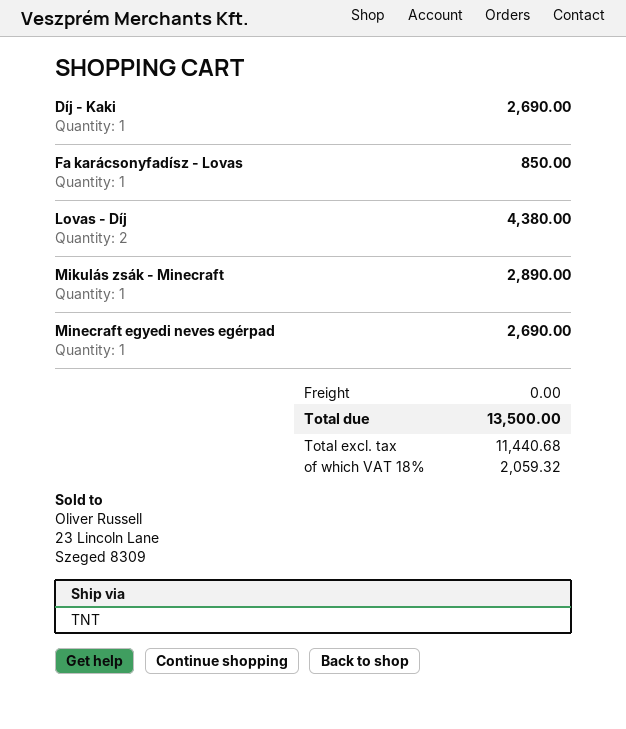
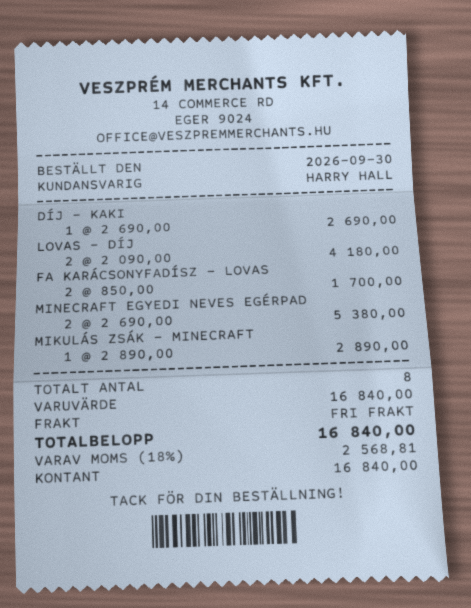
Fa karácsonyfadísz - Lovas: 1 for 850.00 -> 2 for 1700.00
Lovas - Díj: 2 for 4380.00 -> 2 for 4180.00
Minecraft egyedi neves egérpad: 1 for 2690.00 -> 2 for 5380.00
tax: 18% = 2059.32 -> 18% = 2568.81
total: 13500.00 -> 16840.00

